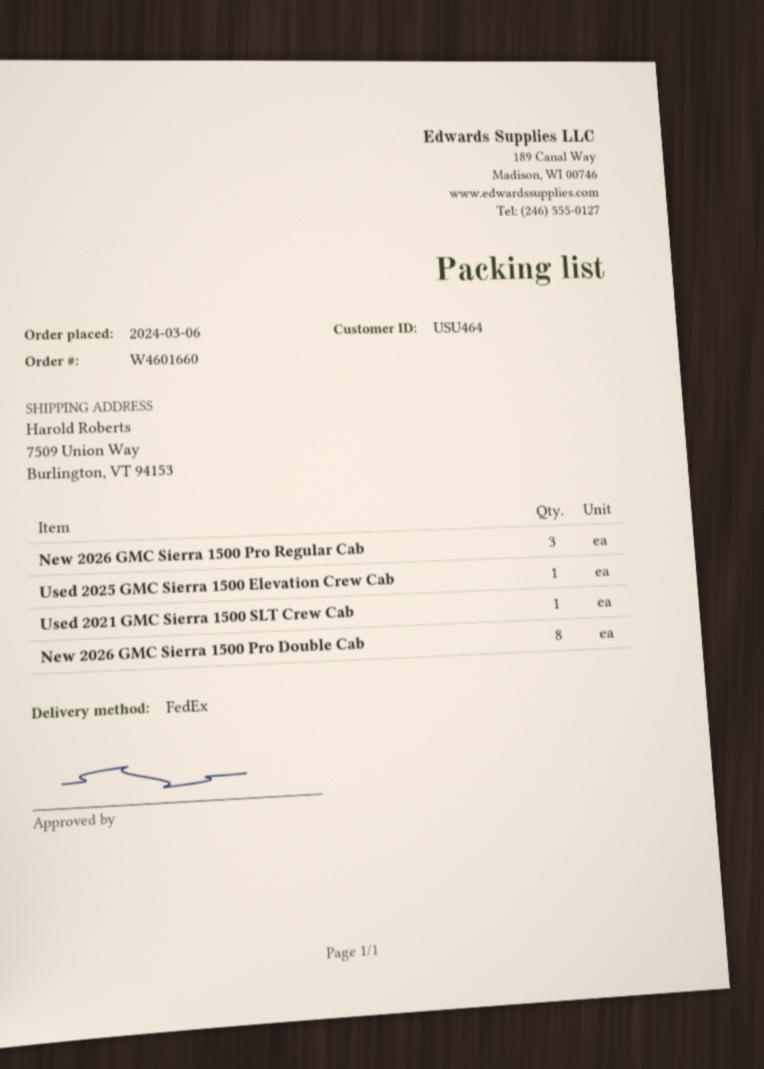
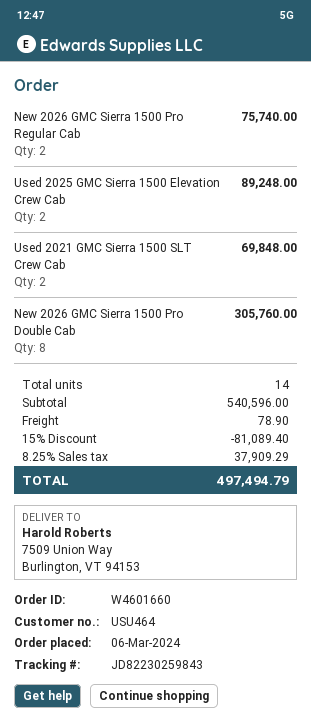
New 2026 GMC Sierra 1500 Pro Regular Cab: 3 -> 2
Used 2025 GMC Sierra 1500 Elevation Crew Cab: 1 -> 2
Used 2021 GMC Sierra 1500 SLT Crew Cab: 1 -> 2

